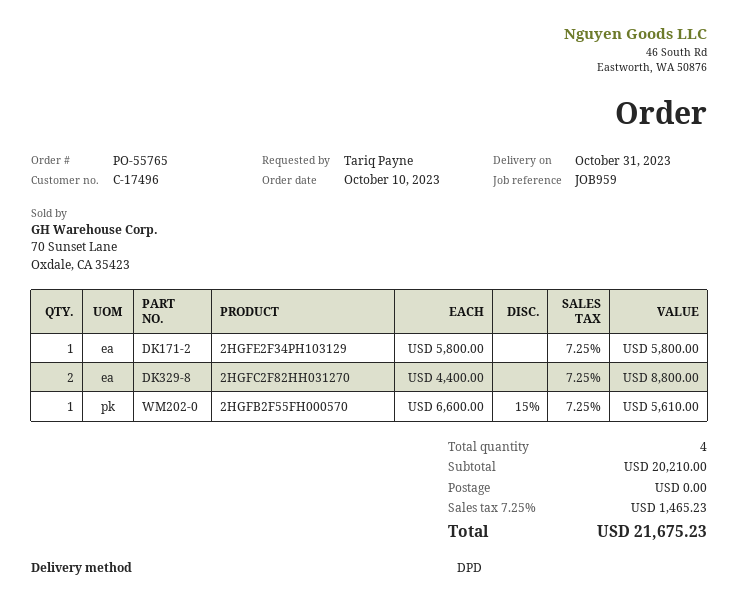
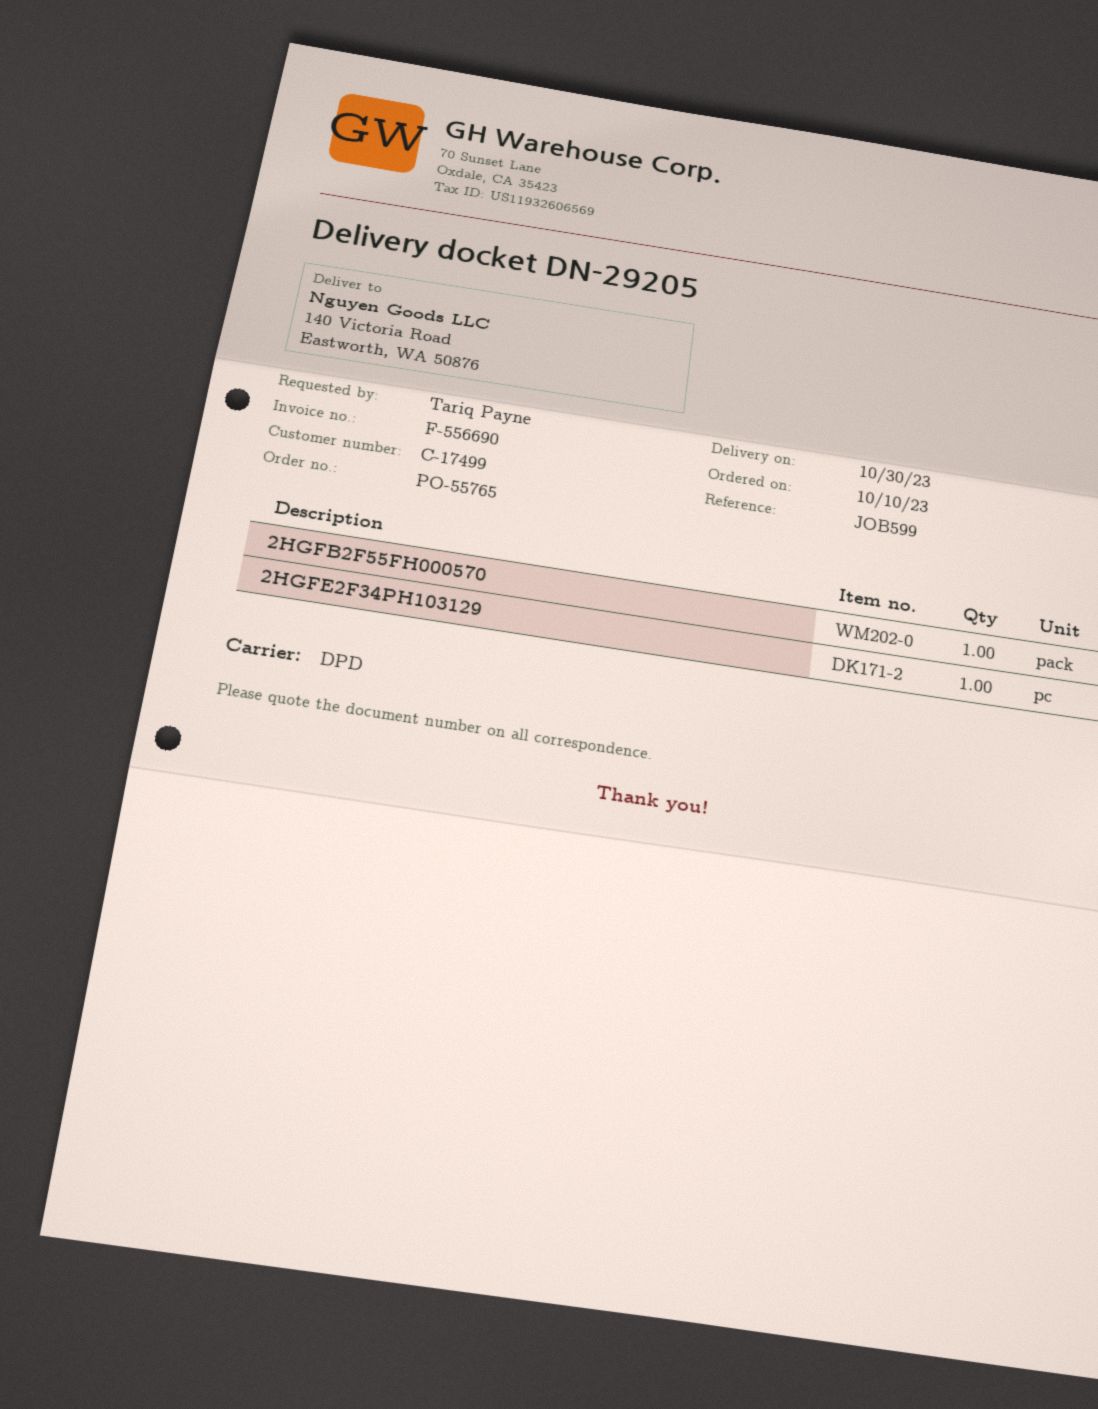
delivery date: 2023-10-31 -> 2023-10-30
customer number: C-17496 -> C-17499
reference: JOB959 -> JOB599
2HGFC2F82HH031270: 2 -> none

